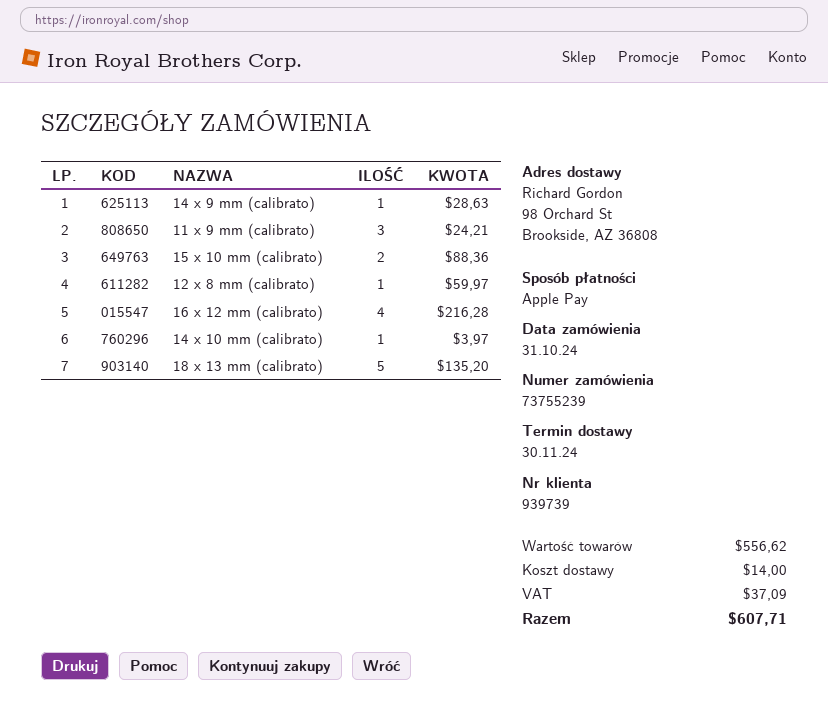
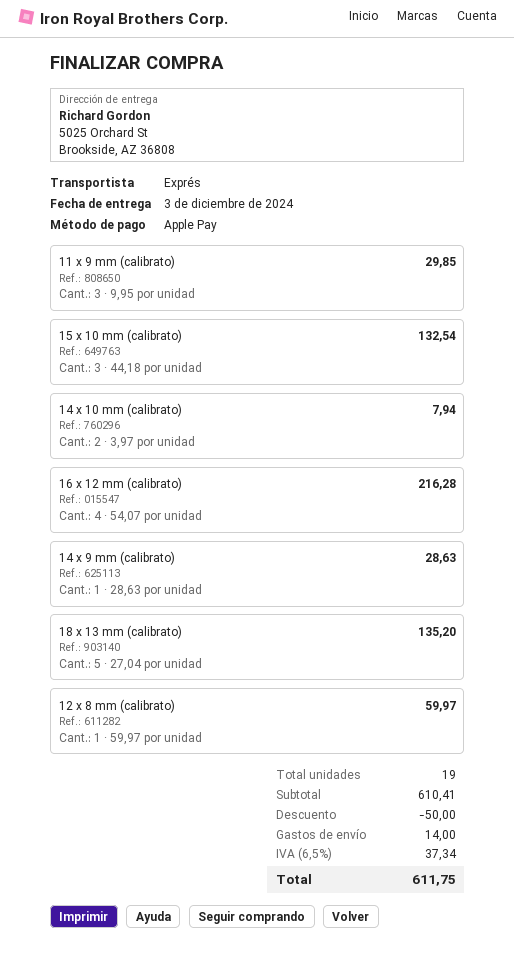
delivery date: 2024-11-30 -> 2024-12-03
ship to: 98 Orchard St, Brookside, AZ 36808 -> 5025 Orchard St, Brookside, AZ 36808
11 x 9 mm (calibrato): 3 for 24.21 -> 3 for 29.85
15 x 10 mm (calibrato): 2 for 88.36 -> 3 for 132.54
14 x 10 mm (calibrato): 1 for 3.97 -> 2 for 7.94
subtotal: 556.62 -> 610.41
discount: none -> 50.00
tax: 37.09 -> 37.34
total: 607.71 -> 611.75

